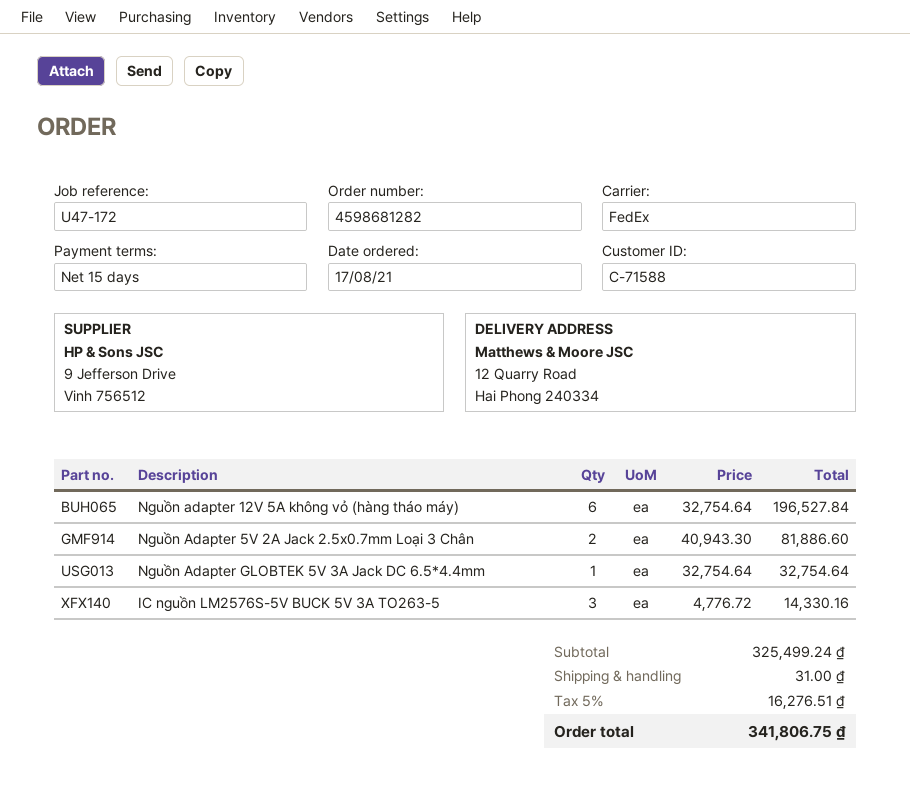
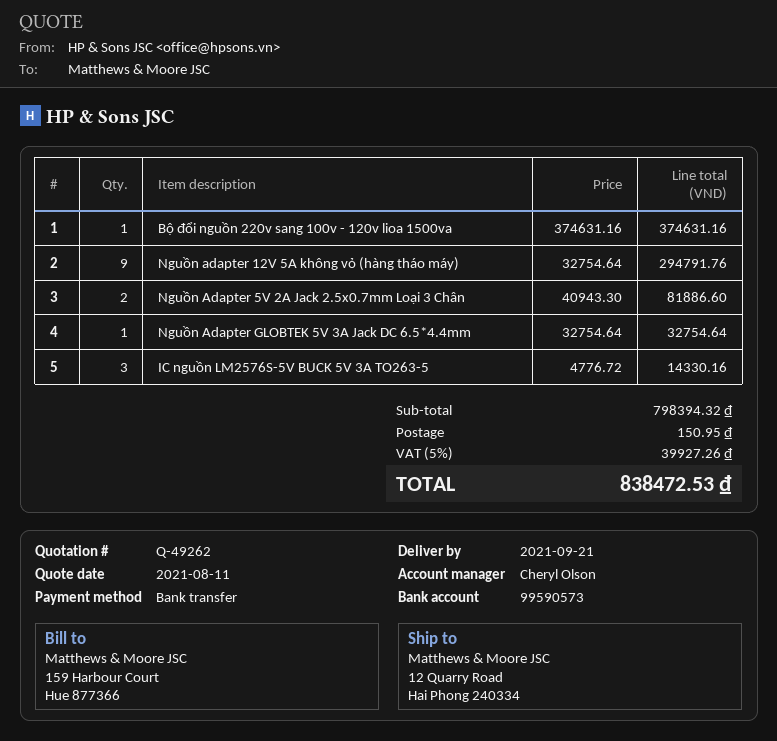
Nguồn adapter 12V 5A không vỏ (hàng tháo máy): 6 x 32754.64 = 196527.84 -> 9 x 32754.64 = 294791.76
Bộ đổi nguồn 220v sang 100v - 120v lioa 1500va: none -> 1 x 374631.16 = 374631.16
subtotal: 325499.24 -> 798394.32
shipping: 31.00 -> 150.95
tax: 5% = 16276.51 -> 5% = 39927.26
total: 341806.75 -> 838472.53

